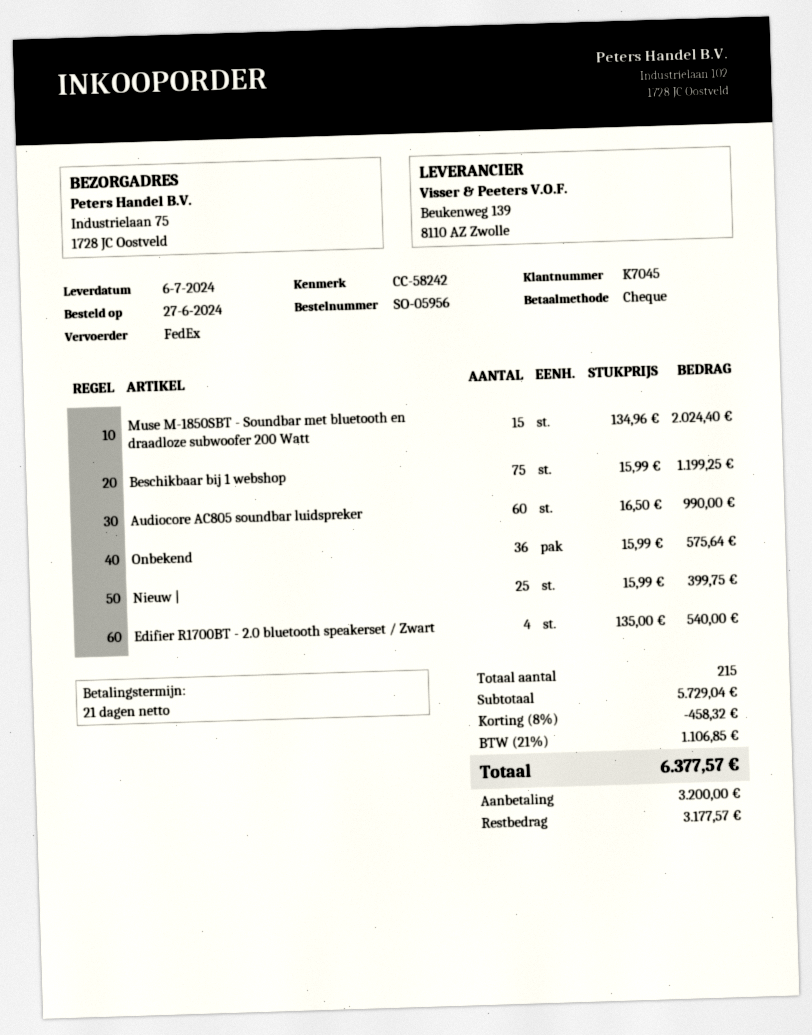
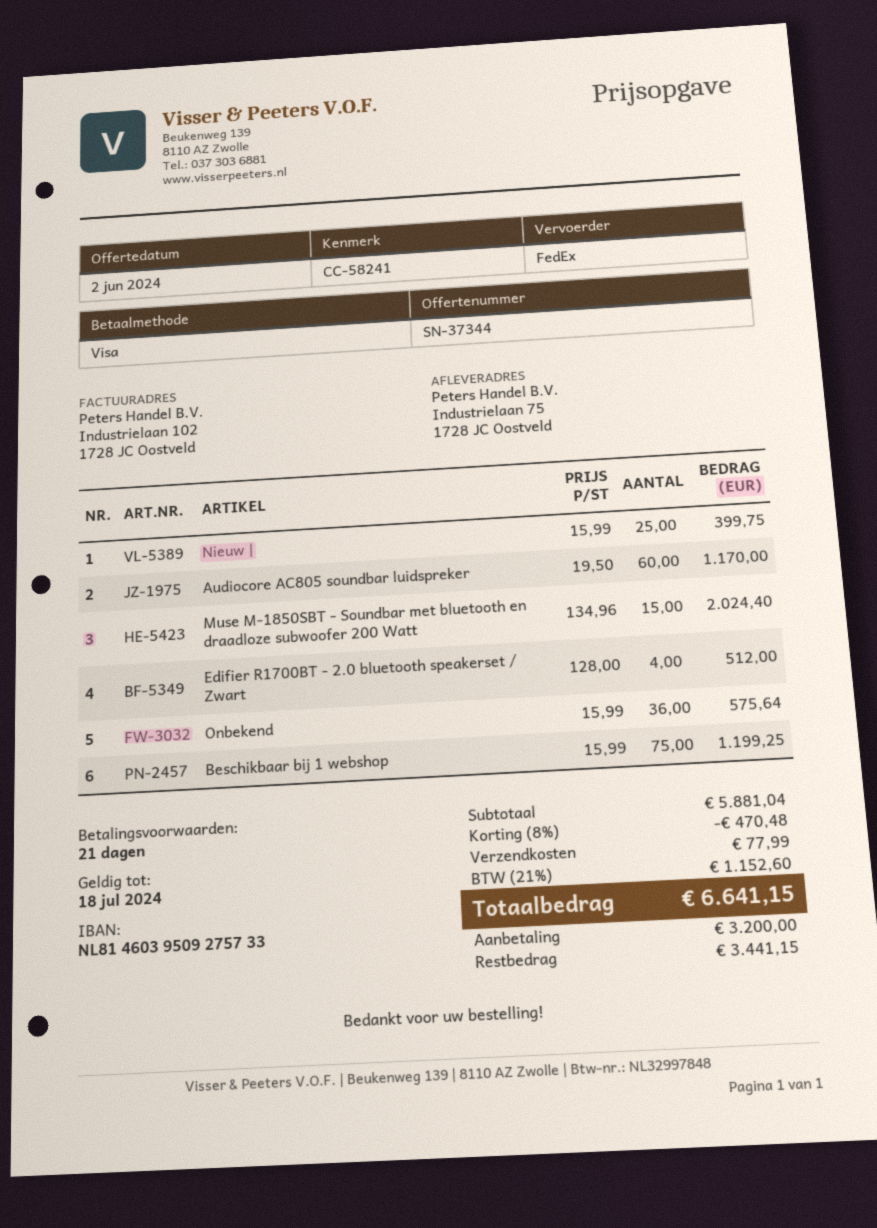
reference: CC-58242 -> CC-58241
payment method: cheque -> Visa
Audiocore AC805 soundbar luidspreker: 60 x 16.50 = 990.00 -> 60 x 19.50 = 1170.00
Edifier R1700BT - 2.0 bluetooth speakerset / Zwart: 4 x 135.00 = 540.00 -> 4 x 128.00 = 512.00
subtotal: 5729.04 -> 5881.04
discount: 8% = 458.32 -> 8% = 470.48
shipping: none -> 77.99
tax: 21% = 1106.85 -> 21% = 1152.60
total: 6377.57 -> 6641.15
balance: 3177.57 -> 3441.15

